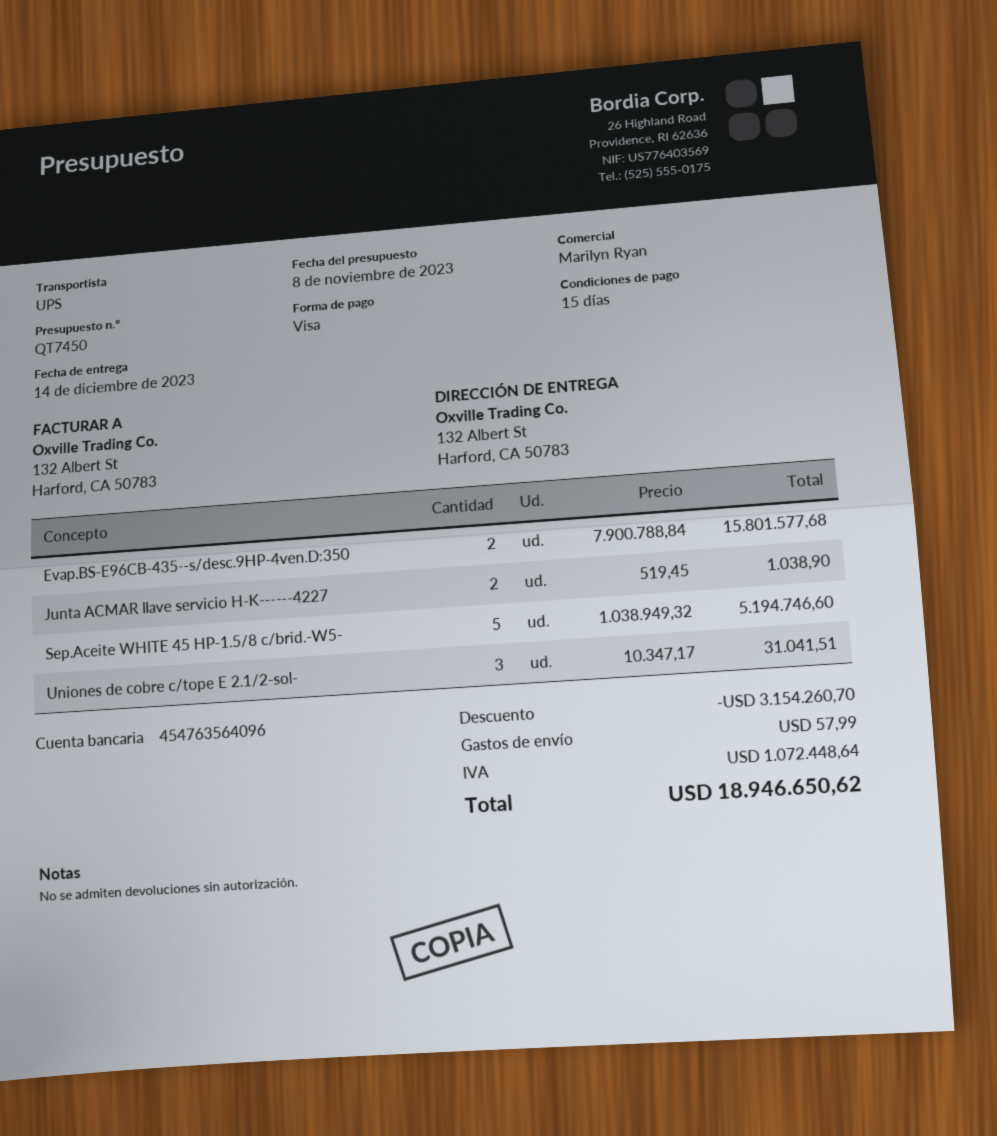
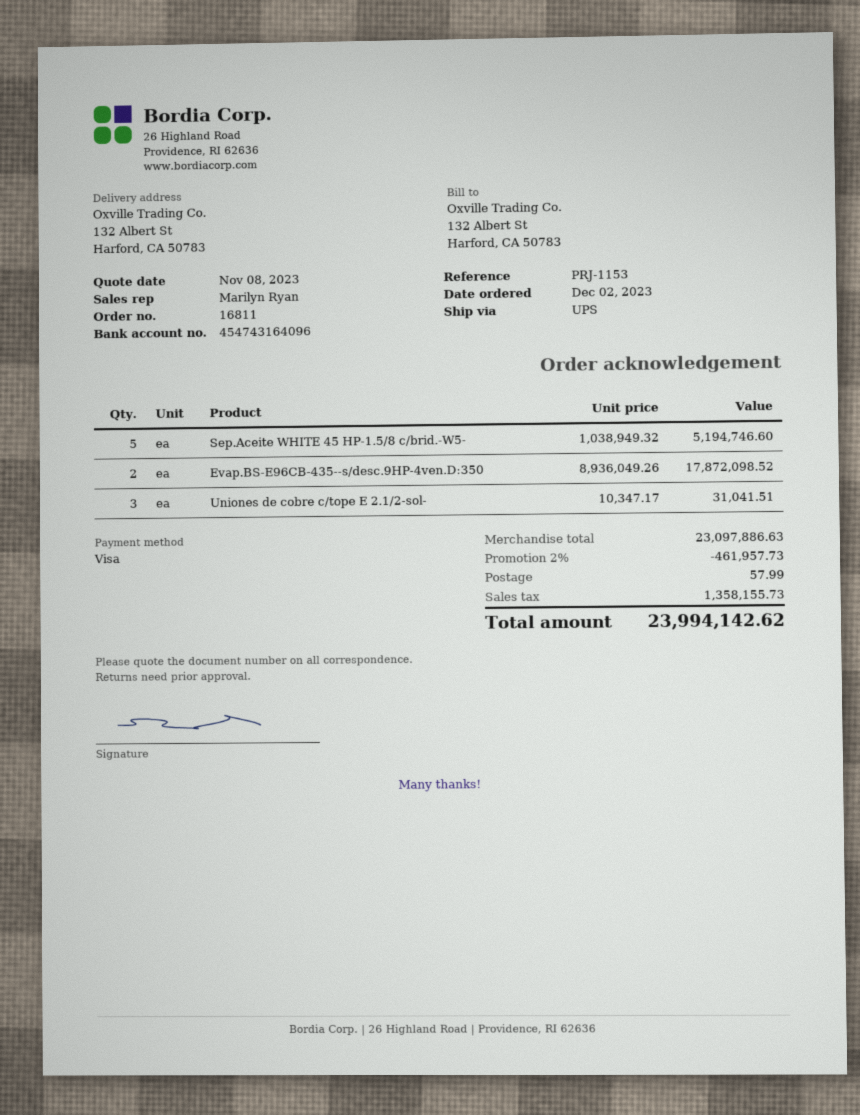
bank account: 454763564096 -> 454743164096
Evap.BS-E96CB-435--s/desc.9HP-4ven.D:350: 2 x 7900788.84 = 15801577.68 -> 2 x 8936049.26 = 17872098.52
Junta ACMAR llave servicio H-K------4227: 2 x 519.45 = 1038.90 -> none
discount: 3154260.70 -> 461957.73
tax: 1072448.64 -> 1358155.73
total: 18946650.62 -> 23994142.62

